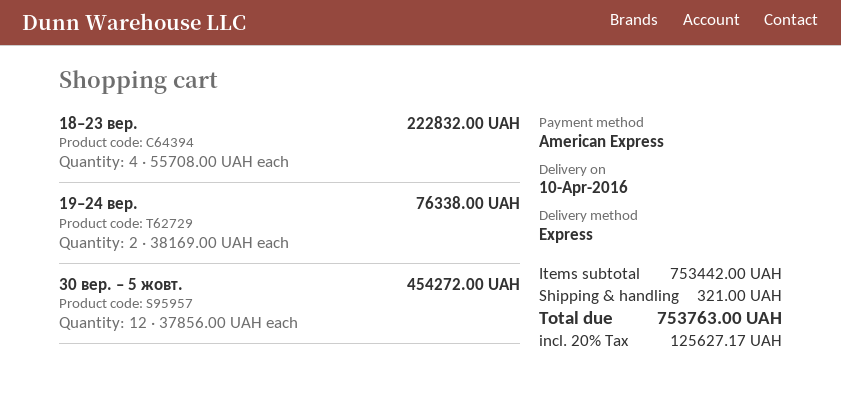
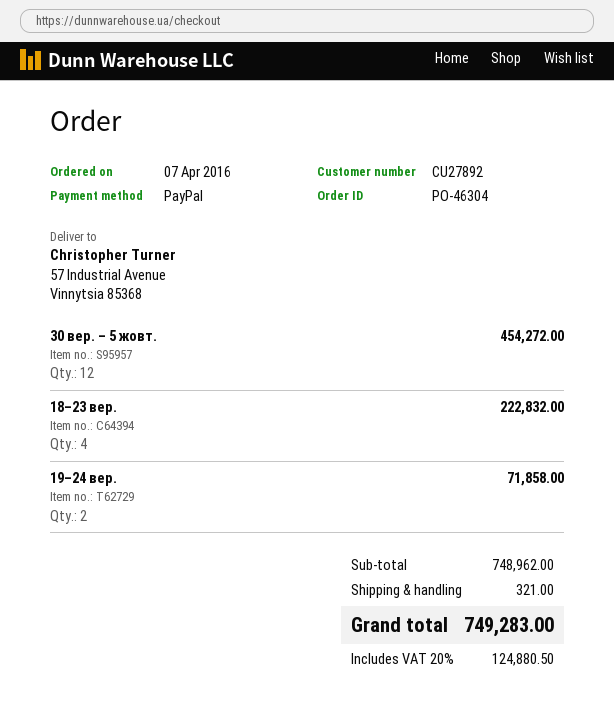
payment method: American Express -> PayPal
19–24 вер.: 2 for 76338.00 -> 2 for 71858.00
subtotal: 753442.00 -> 748962.00
tax: 20% = 125627.17 -> 20% = 124880.50
total: 753763.00 -> 749283.00

